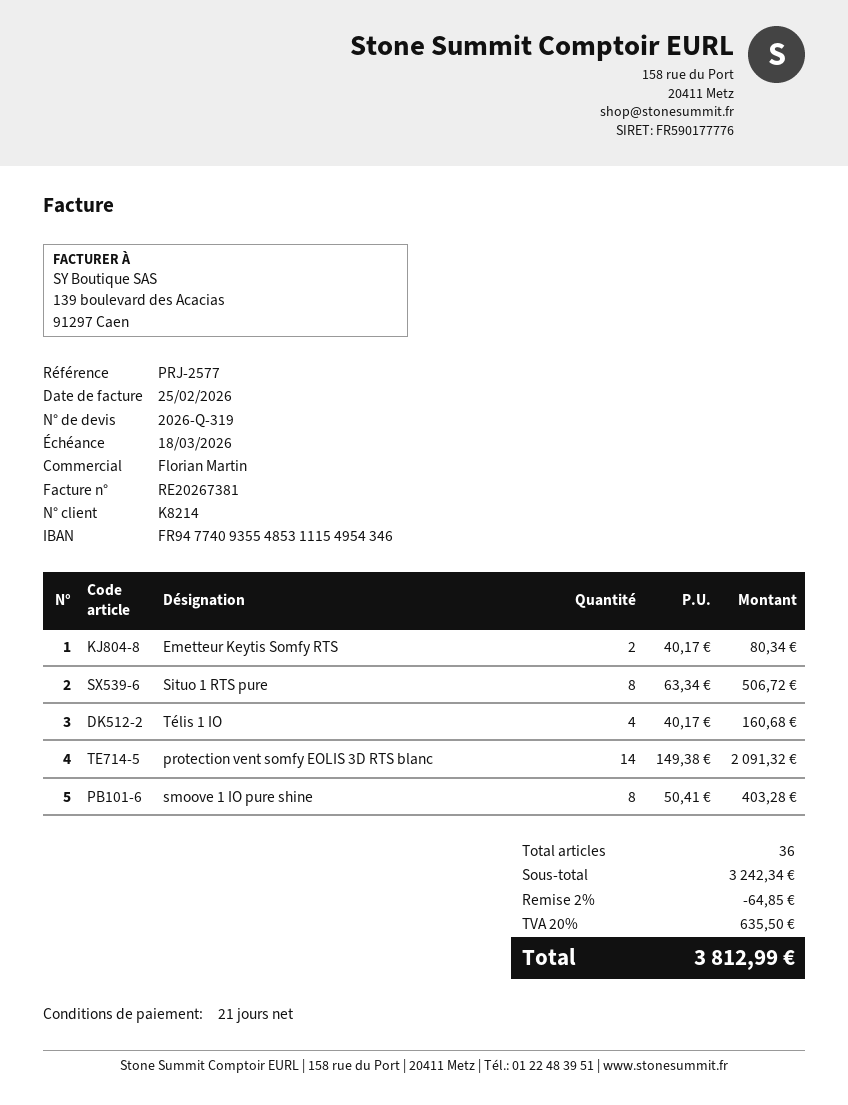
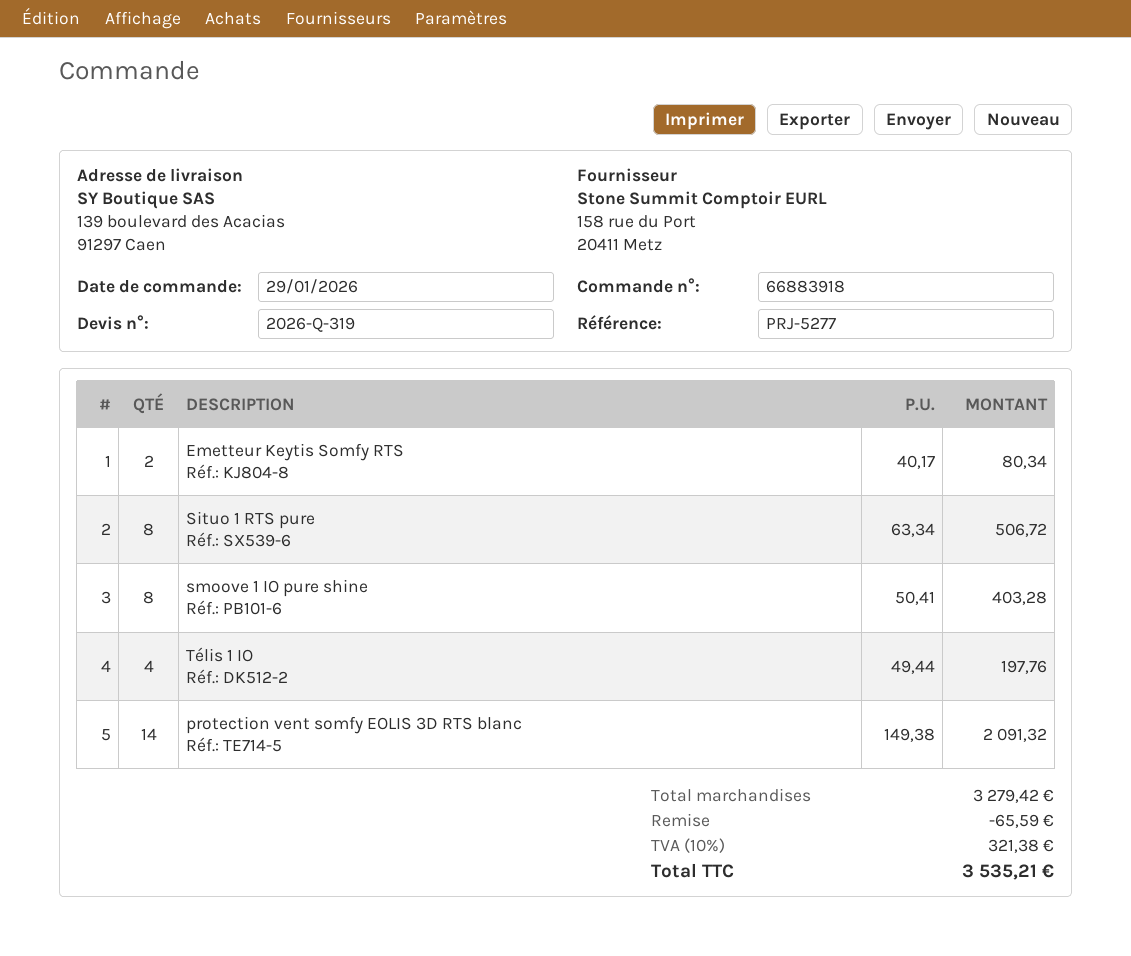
reference: PRJ-2577 -> PRJ-5277
Télis 1 IO: 4 x 40.17 = 160.68 -> 4 x 49.44 = 197.76
subtotal: 3242.34 -> 3279.42
discount: 64.85 -> 65.59
tax: 20% = 635.50 -> 10% = 321.38
total: 3812.99 -> 3535.21

